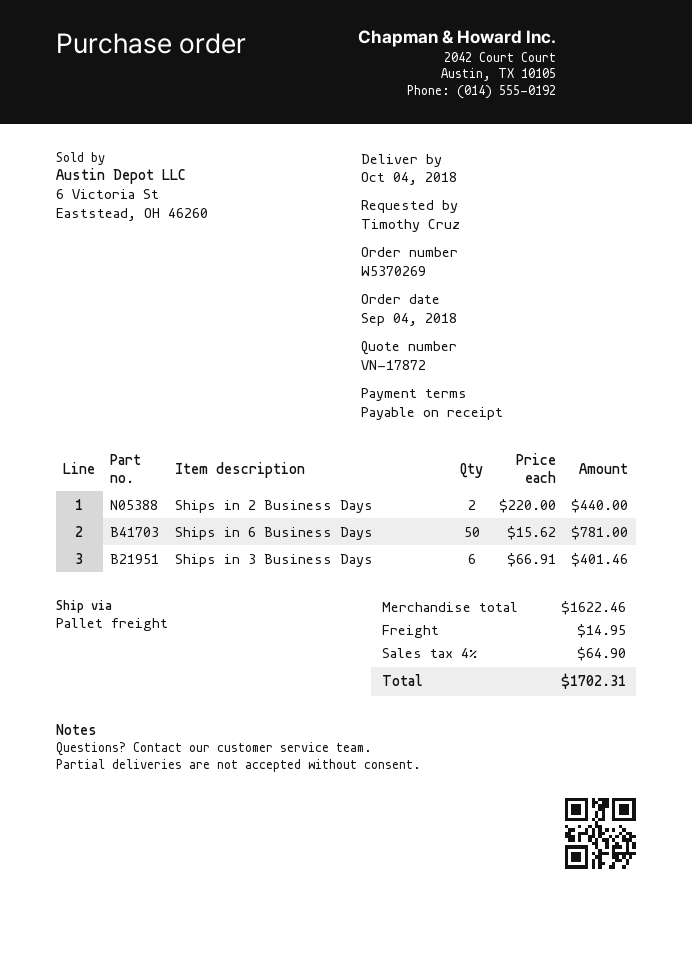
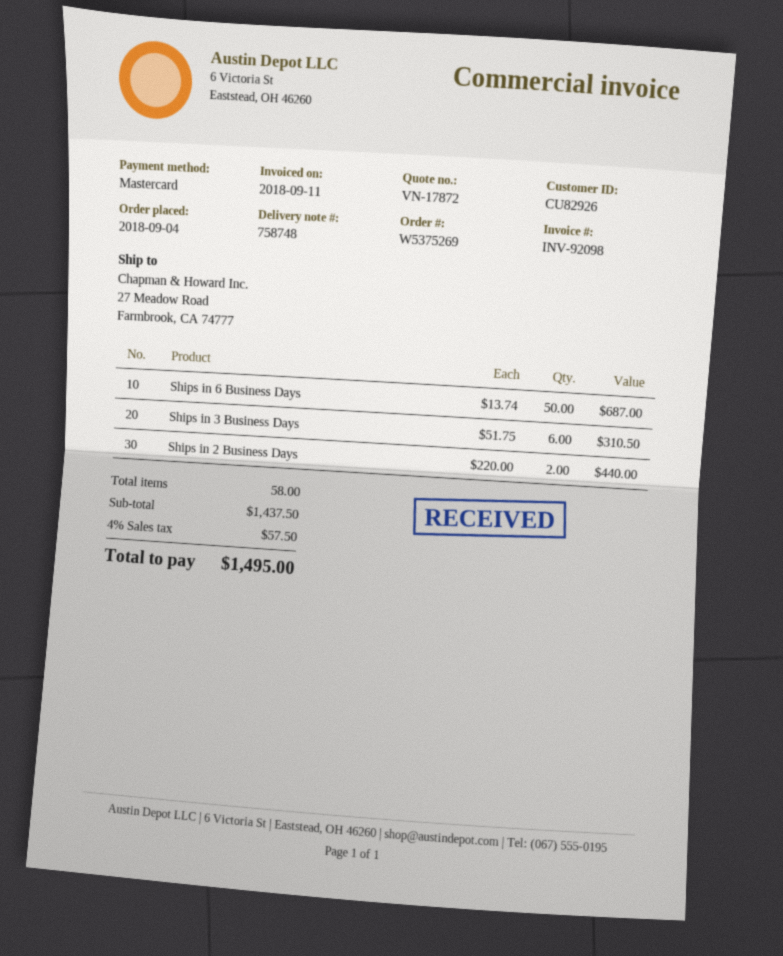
order number: W5370269 -> W5375269
Ships in 6 Business Days: 50 x 15.62 = 781.00 -> 50 x 13.74 = 687.00
Ships in 3 Business Days: 6 x 66.91 = 401.46 -> 6 x 51.75 = 310.50
subtotal: 1622.46 -> 1437.50
shipping: 14.95 -> none
tax: 4% = 64.90 -> 4% = 57.50
total: 1702.31 -> 1495.00

